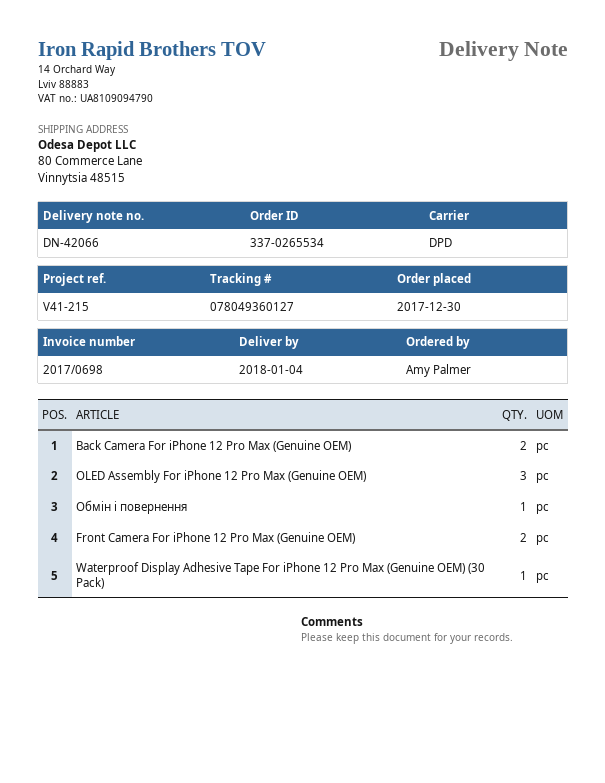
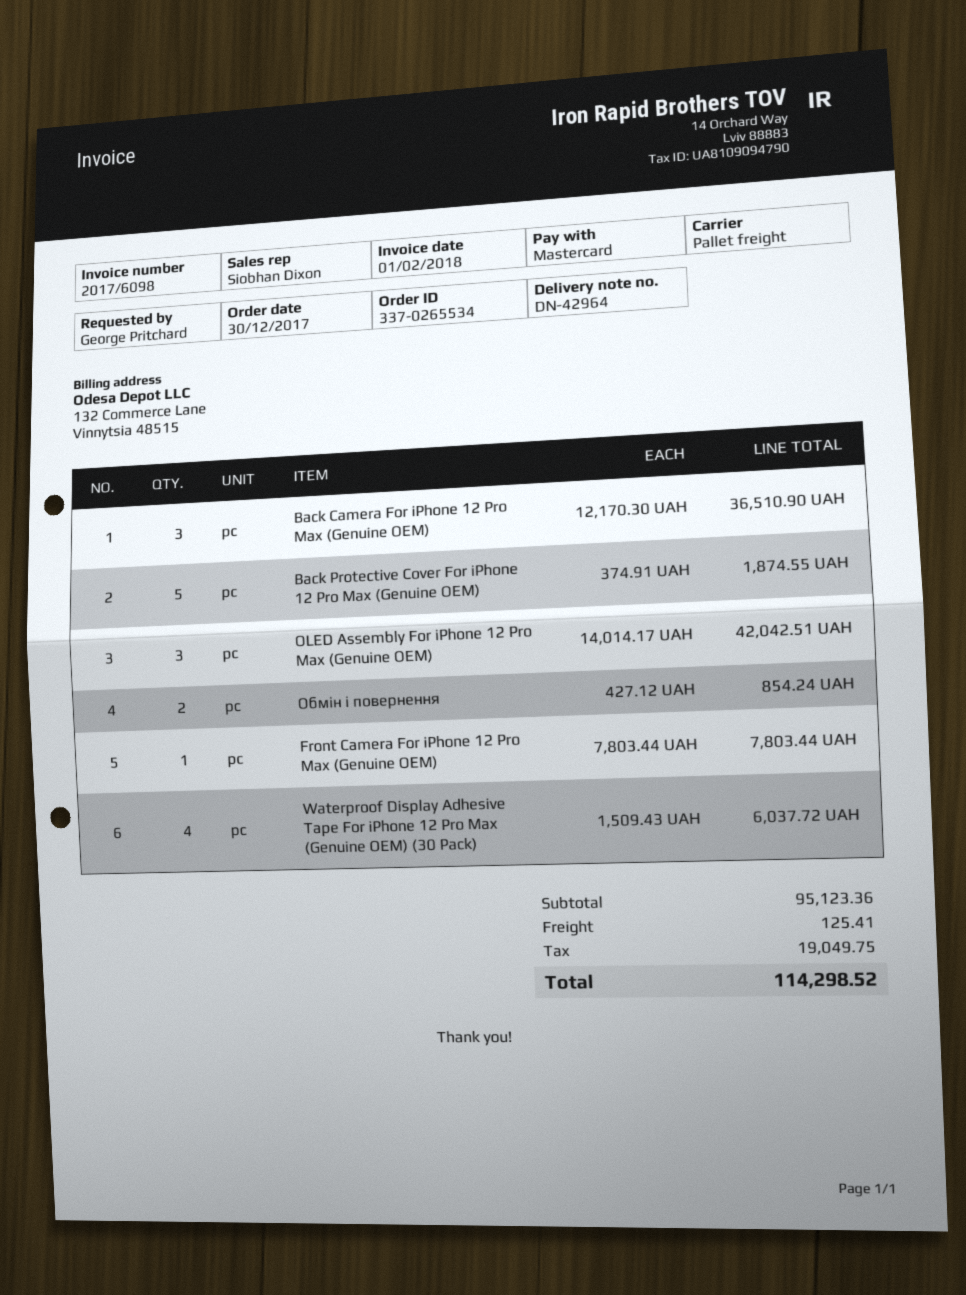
delivery note number: DN-42066 -> DN-42964
invoice number: 2017/0698 -> 2017/6098
ordered by: Amy Palmer -> George Pritchard
shipping method: DPD -> pallet freight
Back Camera For iPhone 12 Pro Max (Genuine OEM): 2 -> 3
Обмін і повернення: 1 -> 2
Front Camera For iPhone 12 Pro Max (Genuine OEM): 2 -> 1
Waterproof Display Adhesive Tape For iPhone 12 Pro Max (Genuine OEM) (30 Pack): 1 -> 4
Back Protective Cover For iPhone 12 Pro Max (Genuine OEM): none -> 5

